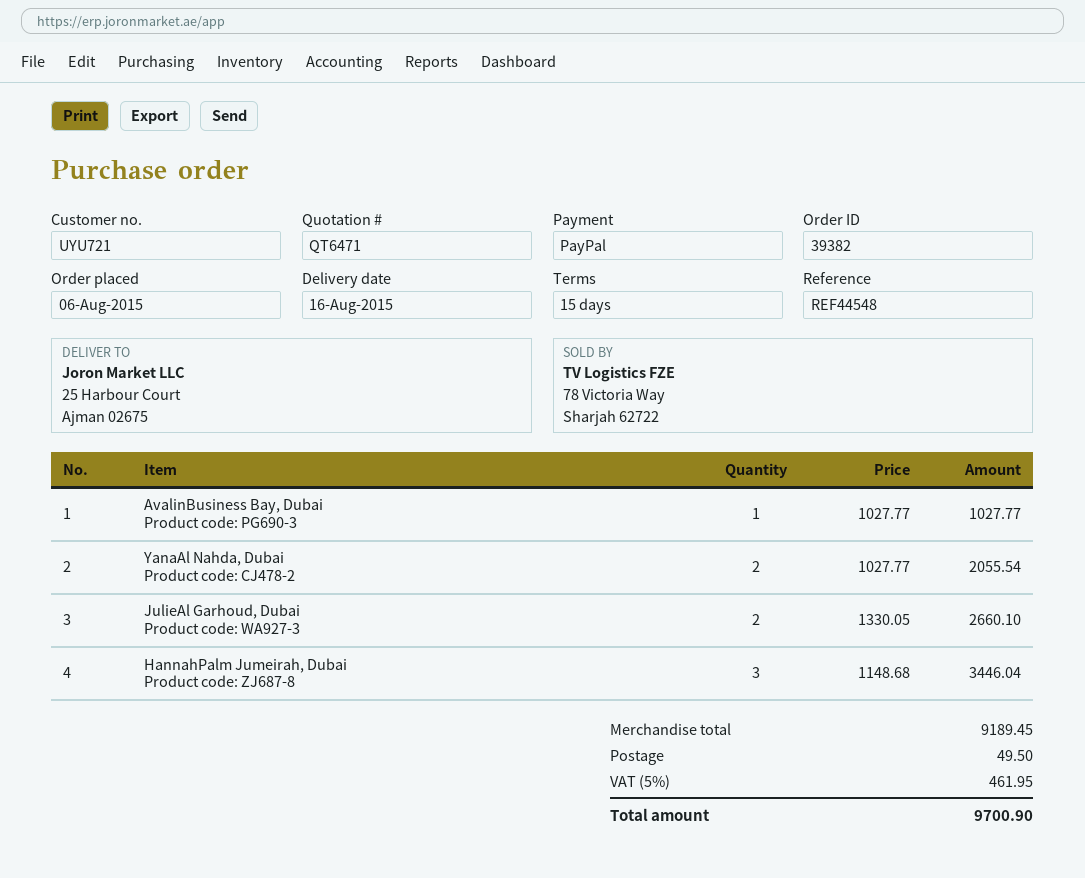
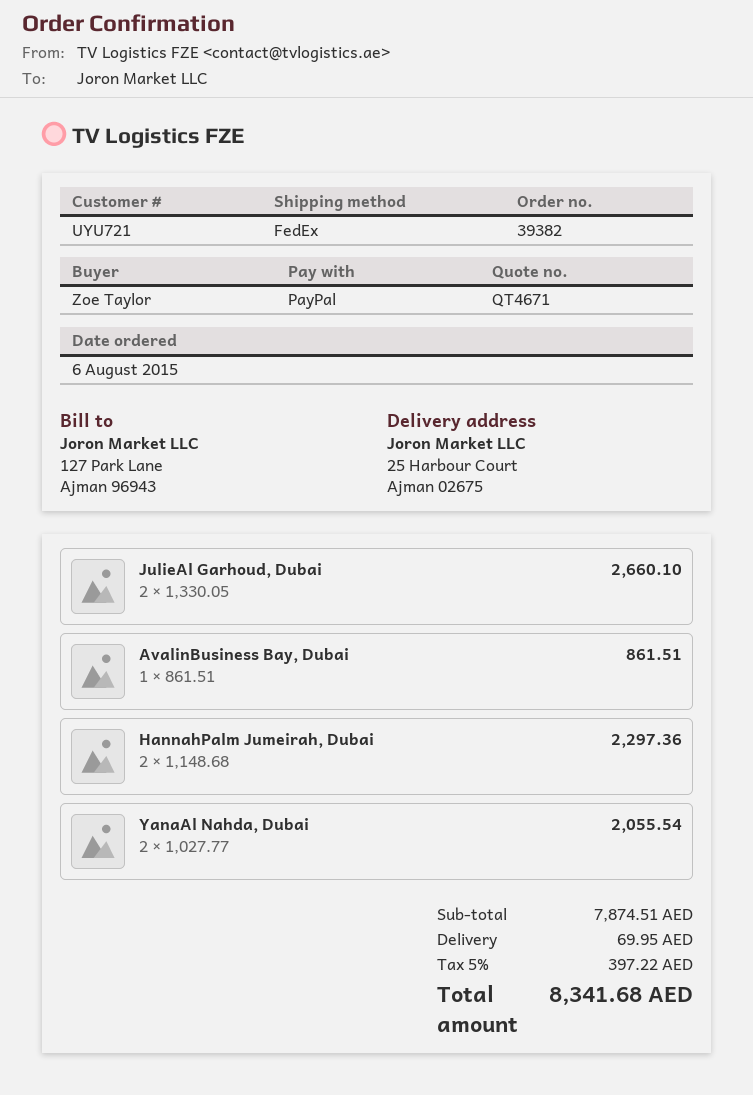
quote number: QT6471 -> QT4671
AvalinBusiness Bay, Dubai: 1 x 1027.77 = 1027.77 -> 1 x 861.51 = 861.51
HannahPalm Jumeirah, Dubai: 3 x 1148.68 = 3446.04 -> 2 x 1148.68 = 2297.36
subtotal: 9189.45 -> 7874.51
shipping: 49.50 -> 69.95
tax: 5% = 461.95 -> 5% = 397.22
total: 9700.90 -> 8341.68

